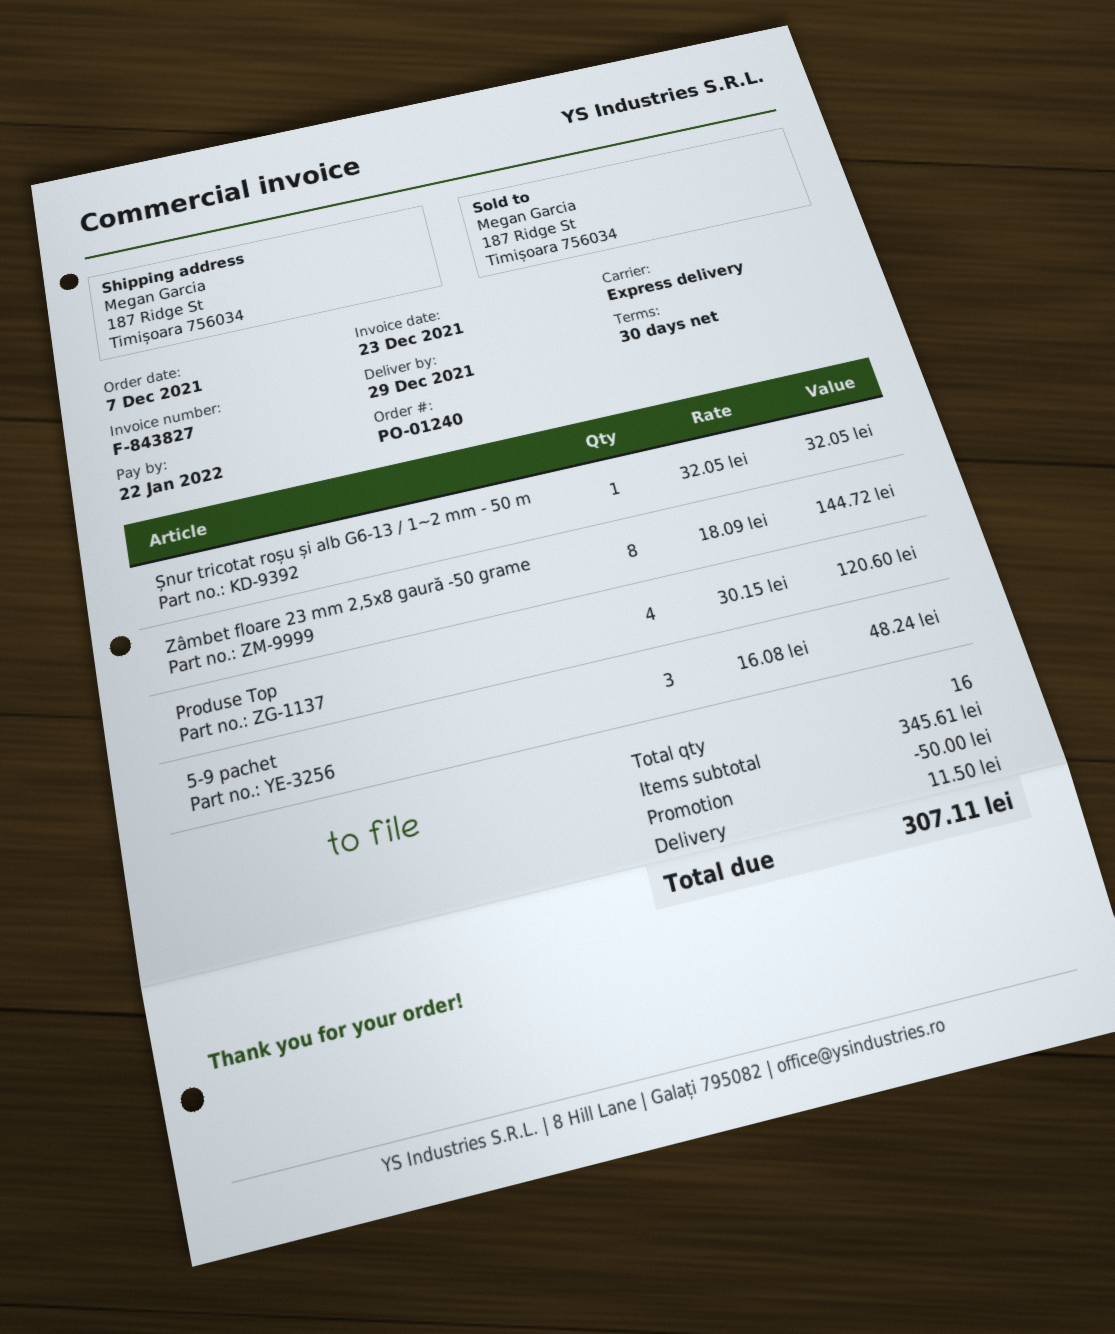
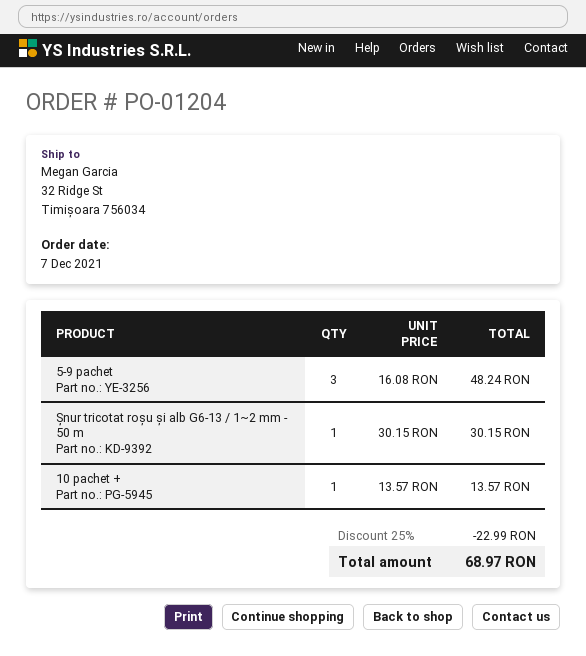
order number: PO-01240 -> PO-01204
ship to: 187 Ridge St, Timișoara 756034 -> 32 Ridge St, Timișoara 756034
Șnur tricotat roșu și alb G6-13 / 1~2 mm - 50 m: 1 x 32.05 = 32.05 -> 1 x 30.15 = 30.15
Zâmbet floare 23 mm 2,5x8 gaură -50 grame: 8 x 18.09 = 144.72 -> none
Produse Top: 4 x 30.15 = 120.60 -> none
10 pachet +: none -> 1 x 13.57 = 13.57
discount: 50.00 -> 22.99
shipping: 11.50 -> none
total: 307.11 -> 68.97

